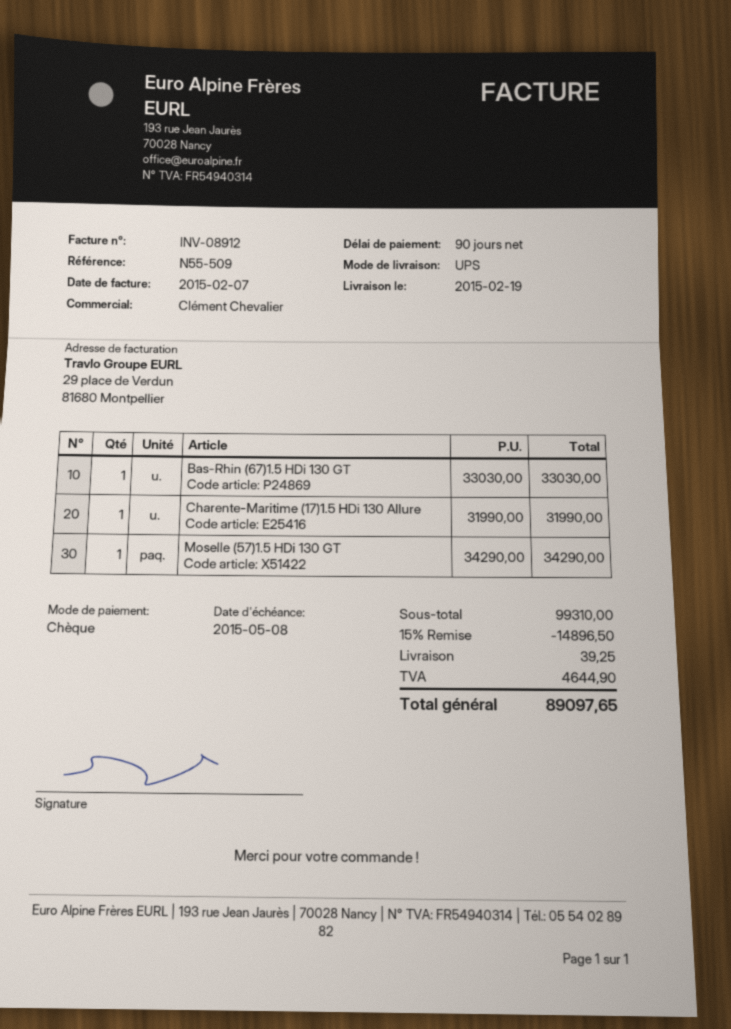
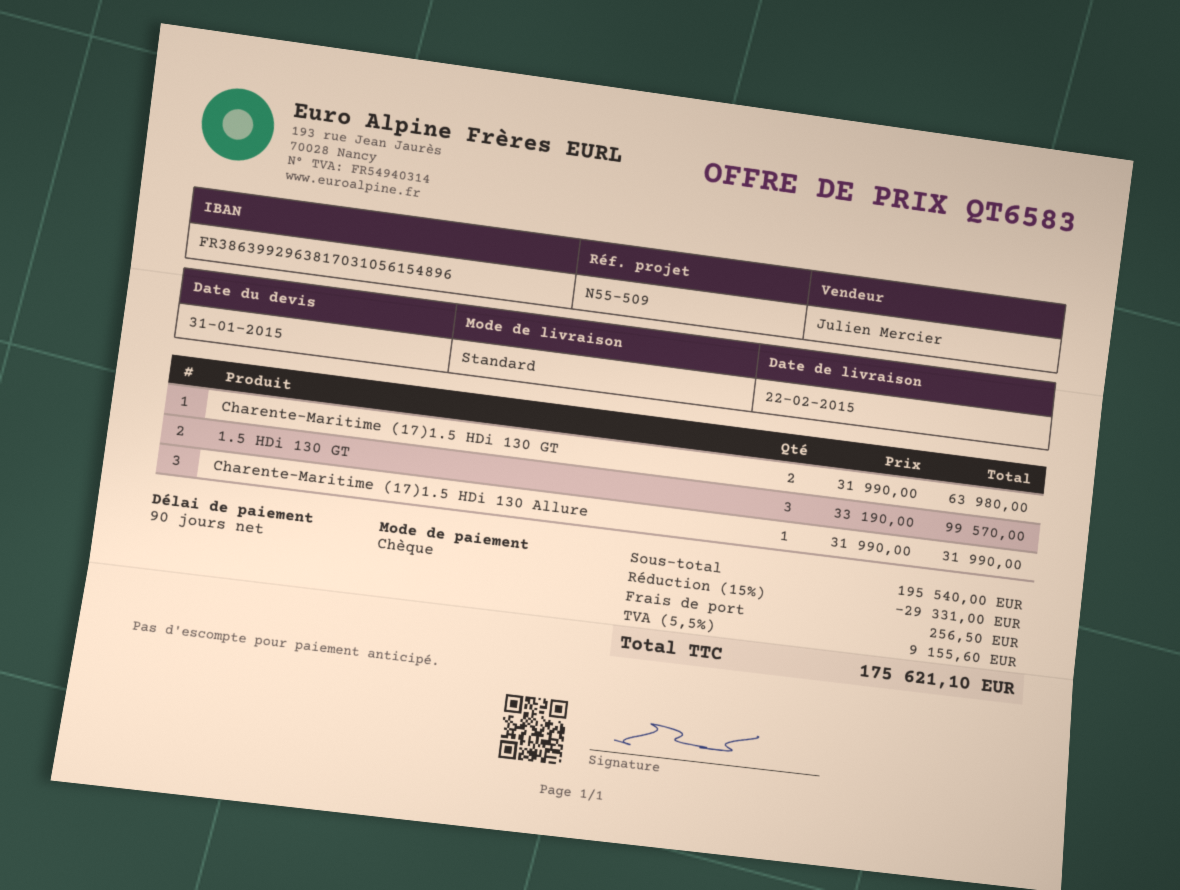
delivery date: 2015-02-19 -> 2015-02-22
sales rep: Clément Chevalier -> Julien Mercier
shipping method: UPS -> standard
Bas-Rhin (67)1.5 HDi 130 GT: 1 x 33030.00 = 33030.00 -> none
Moselle (57)1.5 HDi 130 GT: 1 x 34290.00 = 34290.00 -> none
Charente-Maritime (17)1.5 HDi 130 GT: none -> 2 x 31990.00 = 63980.00
1.5 HDi 130 GT: none -> 3 x 33190.00 = 99570.00
subtotal: 99310.00 -> 195540.00
discount: 15% = 14896.50 -> 15% = 29331.00
shipping: 39.25 -> 256.50
tax: 4644.90 -> 9155.60
total: 89097.65 -> 175621.10

